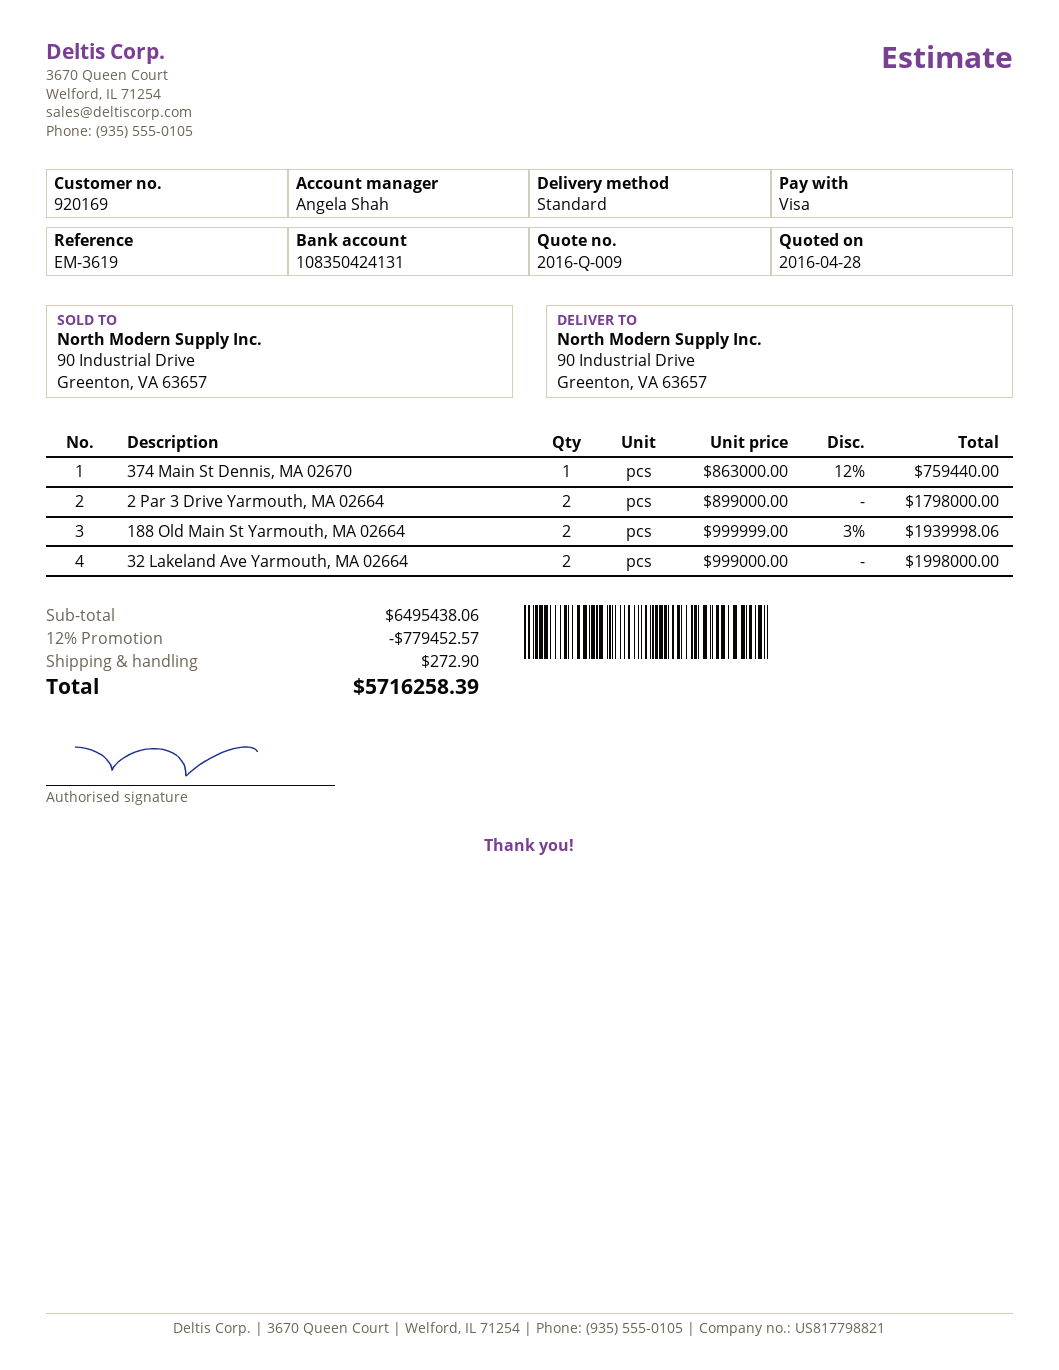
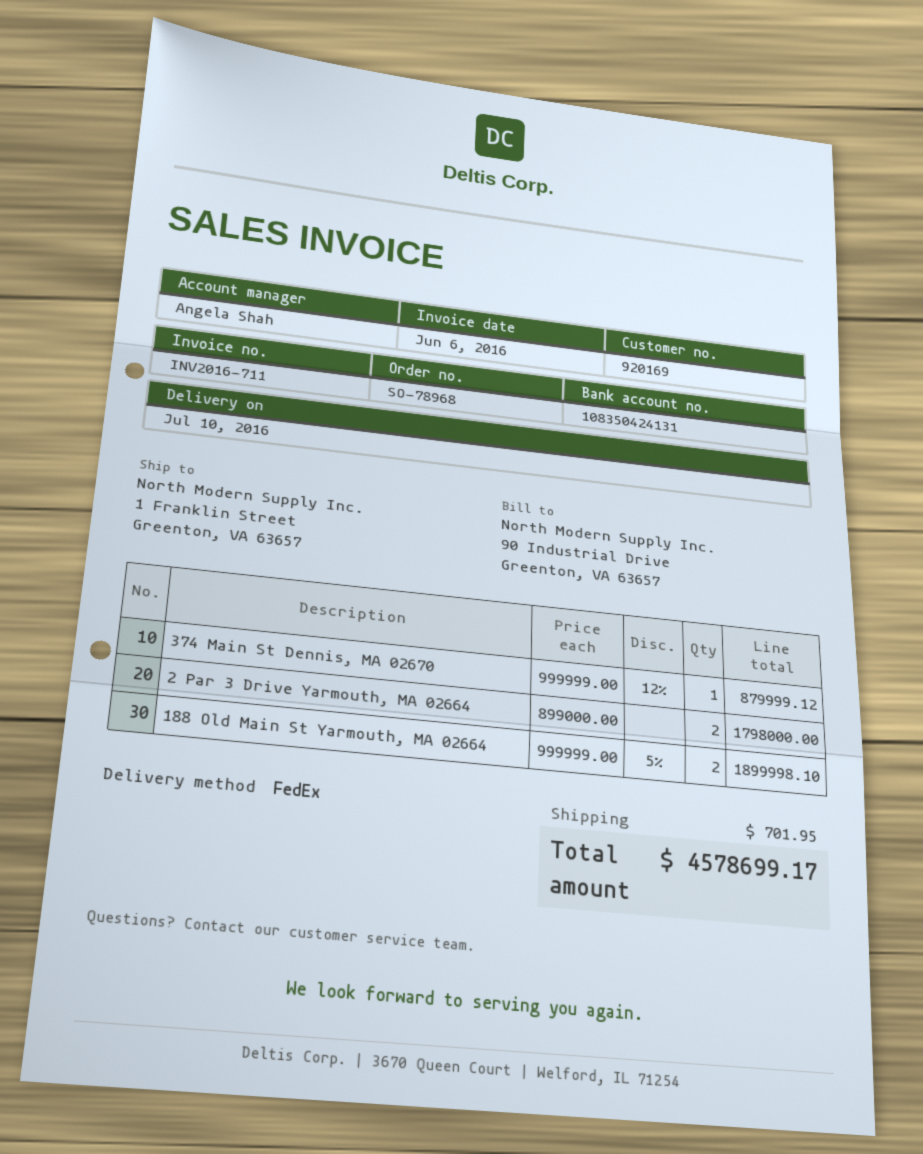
shipping method: standard -> FedEx
ship to: 90 Industrial Drive, Greenton, VA 63657 -> 1 Franklin Street, Greenton, VA 63657
374 Main St Dennis, MA 02670: 1 x 863000.00 - 12% = 759440.00 -> 1 x 999999.00 - 12% = 879999.12
188 Old Main St Yarmouth, MA 02664: 2 x 999999.00 - 3% = 1939998.06 -> 2 x 999999.00 - 5% = 1899998.10
32 Lakeland Ave Yarmouth, MA 02664: 2 x 999000.00 = 1998000.00 -> none
discount: 12% = 779452.57 -> none
shipping: 272.90 -> 701.95
total: 5716258.39 -> 4578699.17

